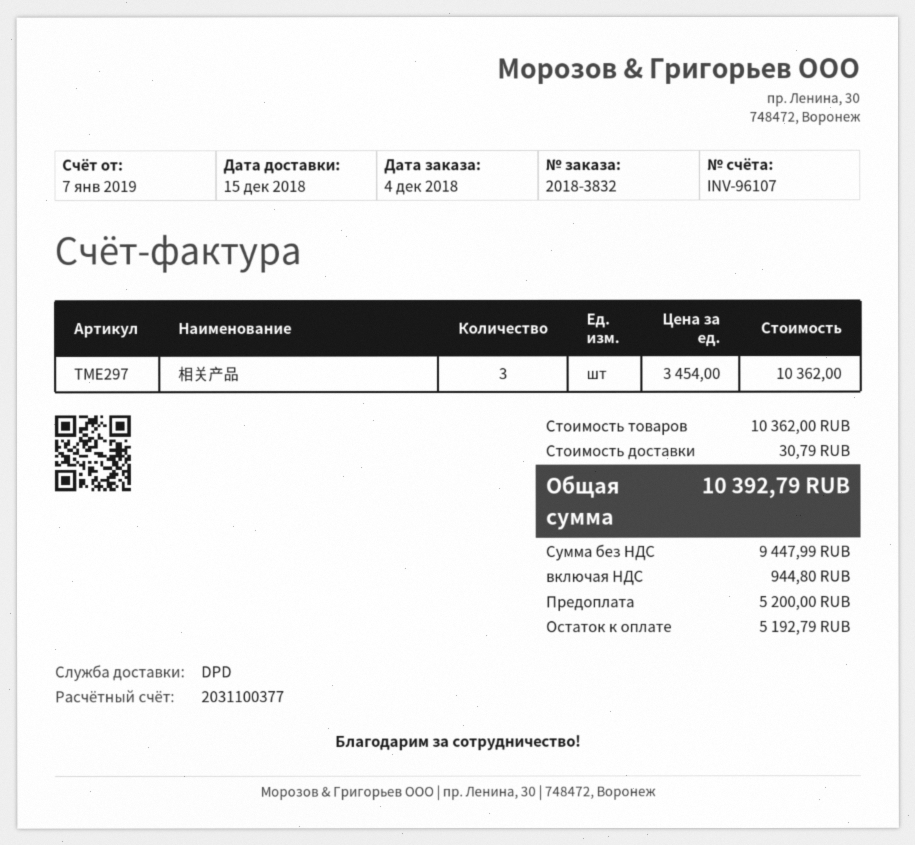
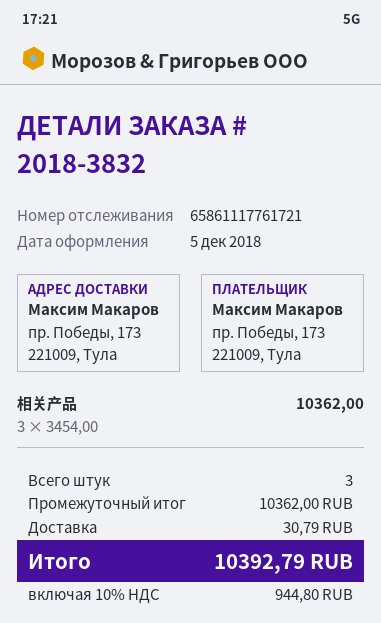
order date: 2018-12-04 -> 2018-12-05

